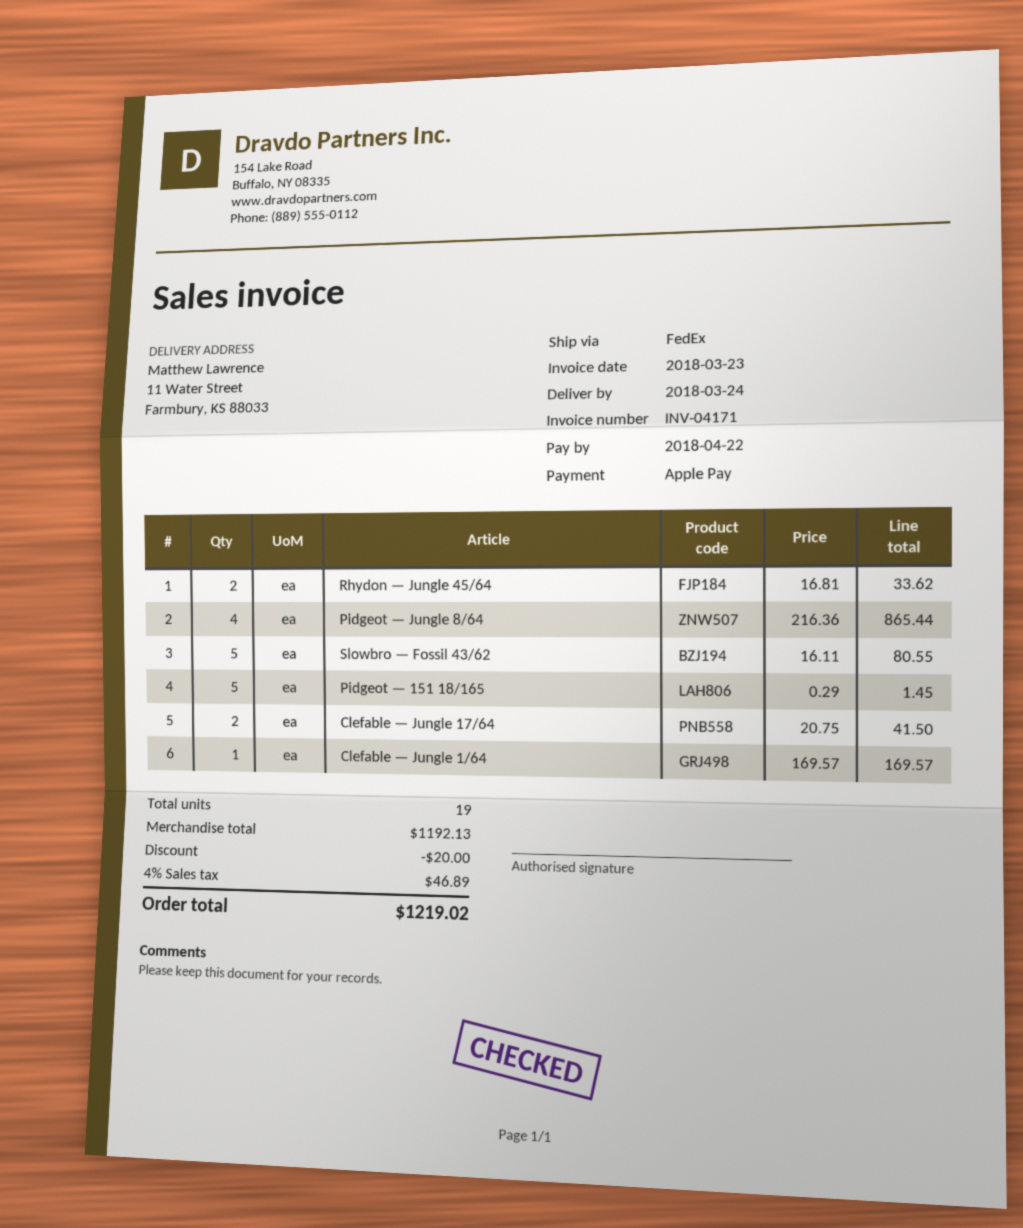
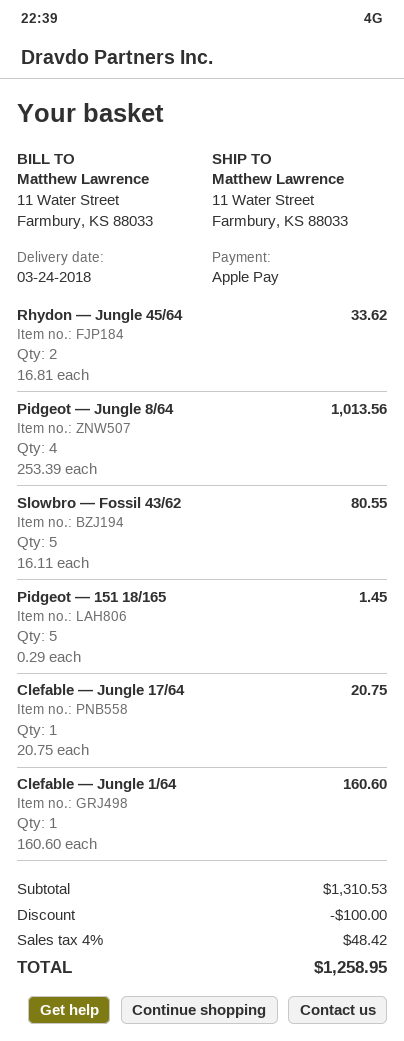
Pidgeot — Jungle 8/64: 4 x 216.36 = 865.44 -> 4 x 253.39 = 1013.56
Clefable — Jungle 17/64: 2 x 20.75 = 41.50 -> 1 x 20.75 = 20.75
Clefable — Jungle 1/64: 1 x 169.57 = 169.57 -> 1 x 160.60 = 160.60
subtotal: 1192.13 -> 1310.53
discount: 20.00 -> 100.00
tax: 4% = 46.89 -> 4% = 48.42
total: 1219.02 -> 1258.95

